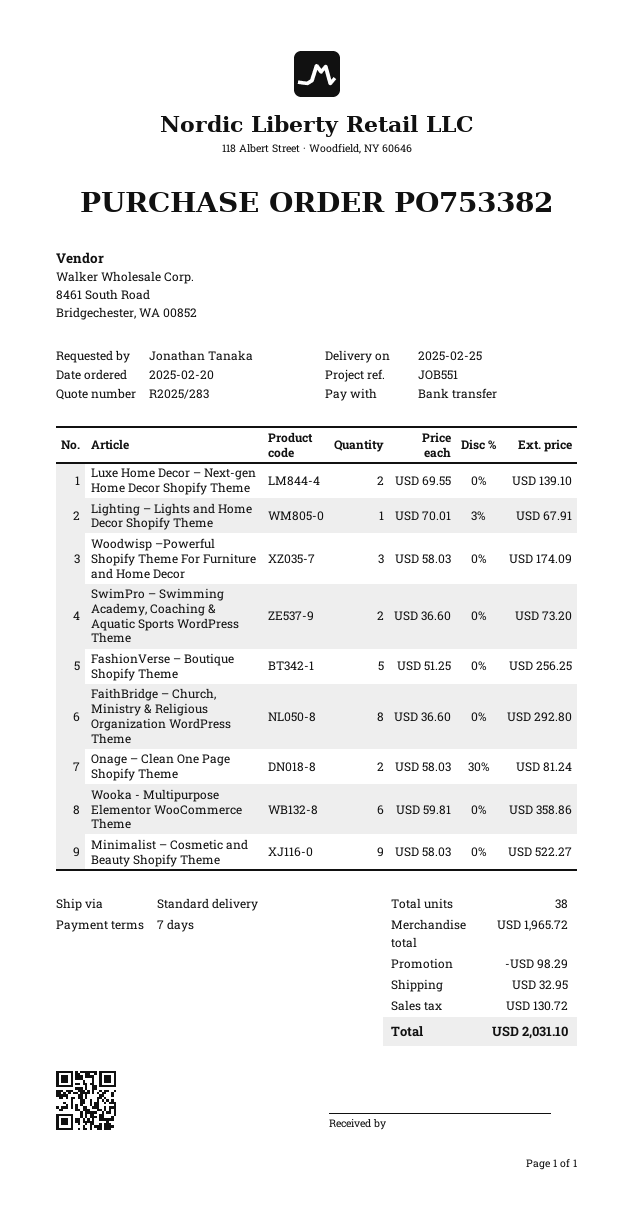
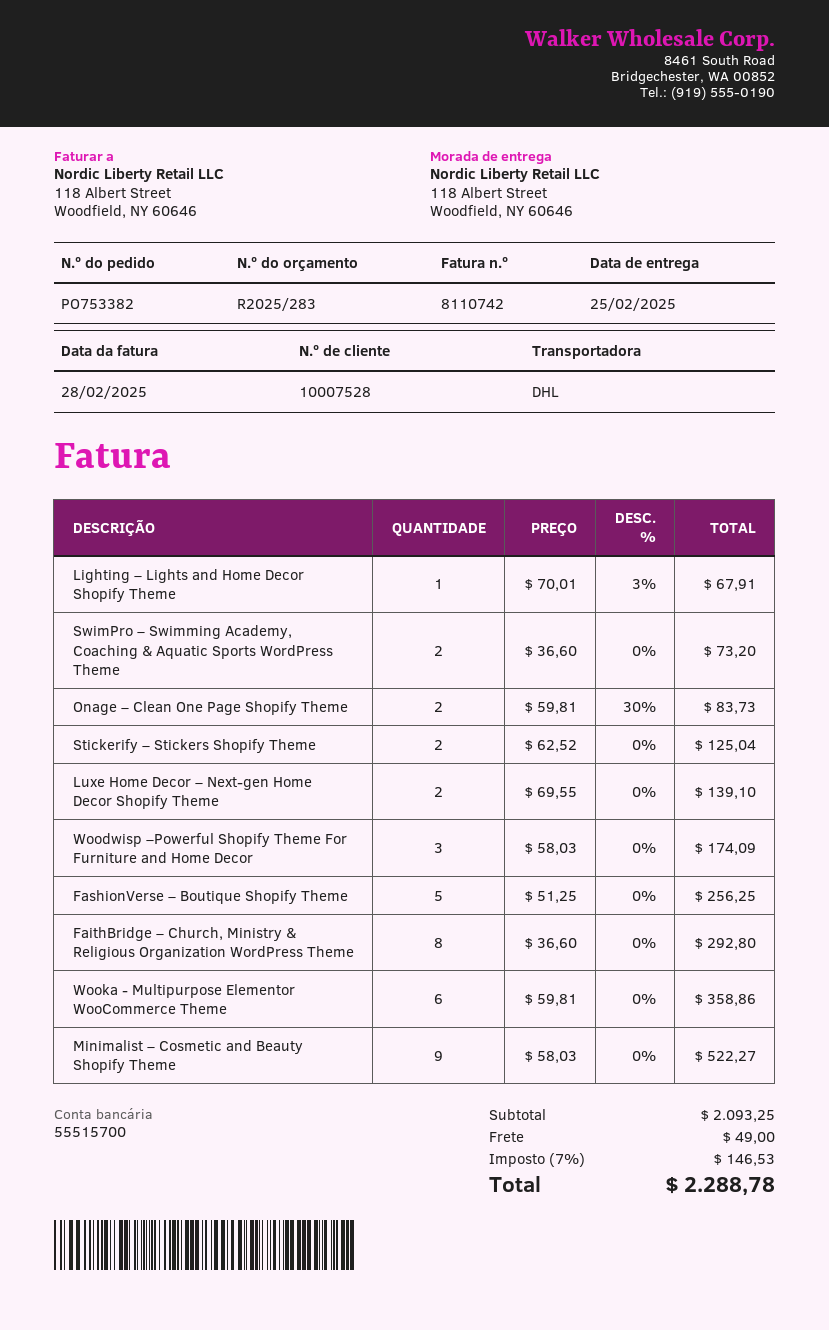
shipping method: standard -> DHL
Onage – Clean One Page Shopify Theme: 2 x 58.03 - 30% = 81.24 -> 2 x 59.81 - 30% = 83.73
Stickerify – Stickers Shopify Theme: none -> 2 x 62.52 = 125.04
subtotal: 1965.72 -> 2093.25
discount: 98.29 -> none
shipping: 32.95 -> 49.00
tax: 130.72 -> 146.53
total: 2031.10 -> 2288.78

